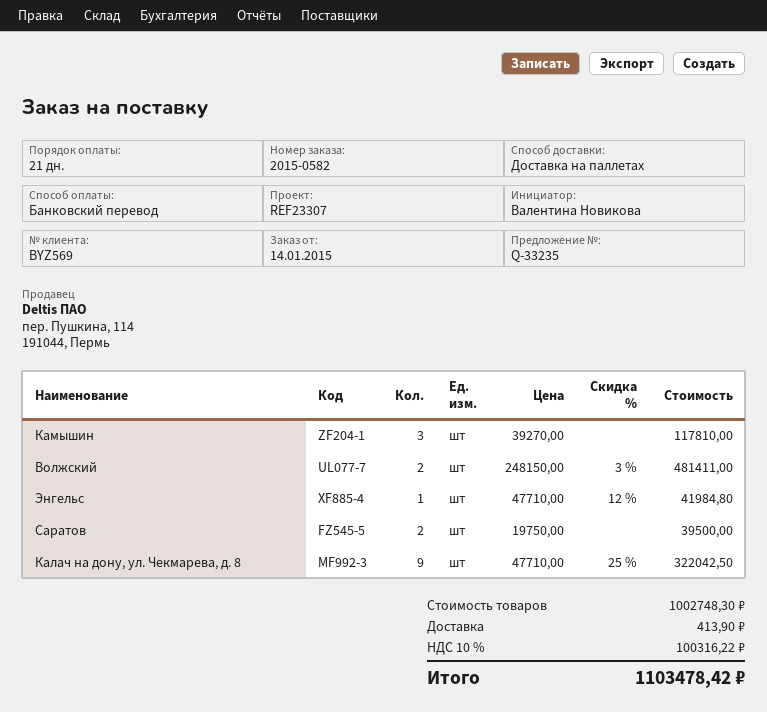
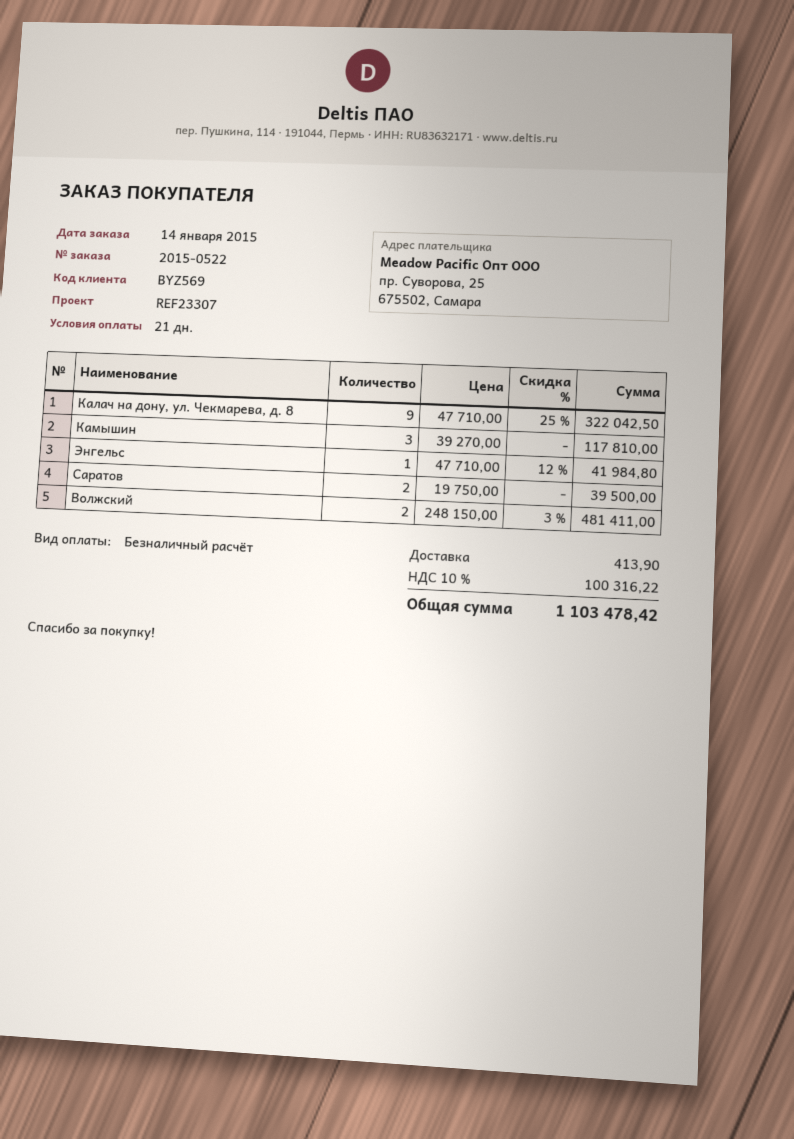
order number: 2015-0582 -> 2015-0522

